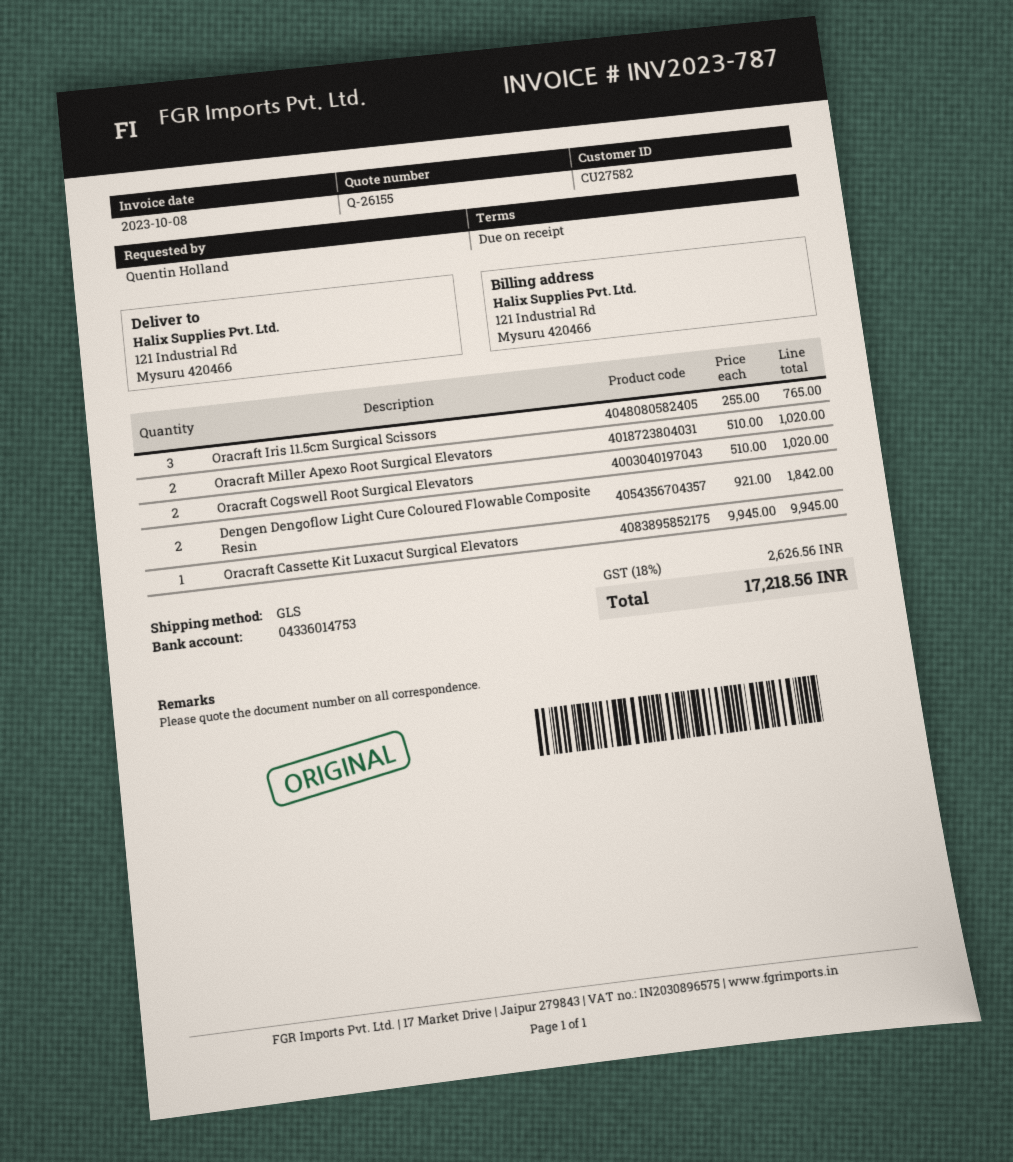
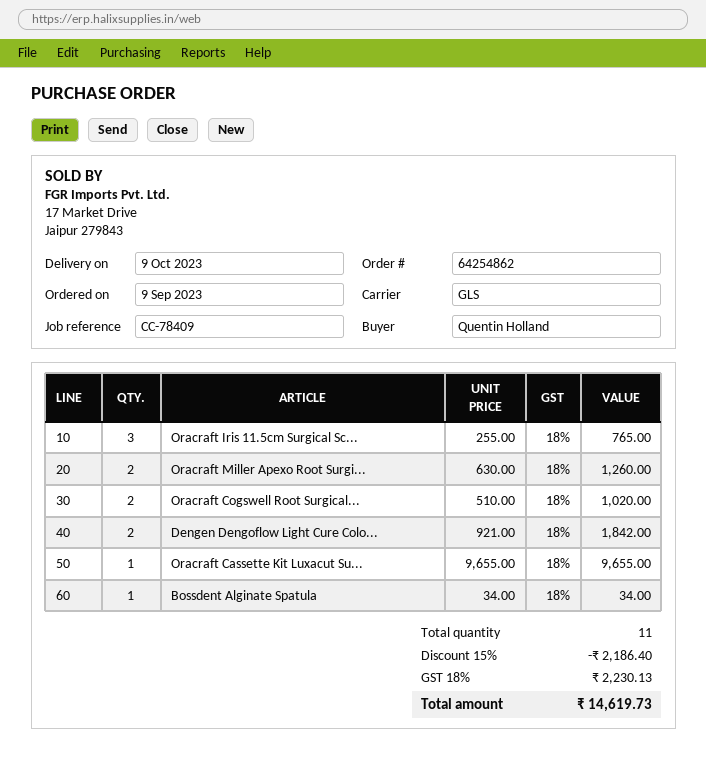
Oracraft Miller Apexo Root Surgical Elevators: 2 x 510.00 = 1020.00 -> 2 x 630.00 = 1260.00
Oracraft Cassette Kit Luxacut Surgical Elevators: 1 x 9945.00 = 9945.00 -> 1 x 9655.00 = 9655.00
Bossdent Alginate Spatula: none -> 1 x 34.00 = 34.00
discount: none -> 15% = 2186.40
tax: 18% = 2626.56 -> 18% = 2230.13
total: 17218.56 -> 14619.73

